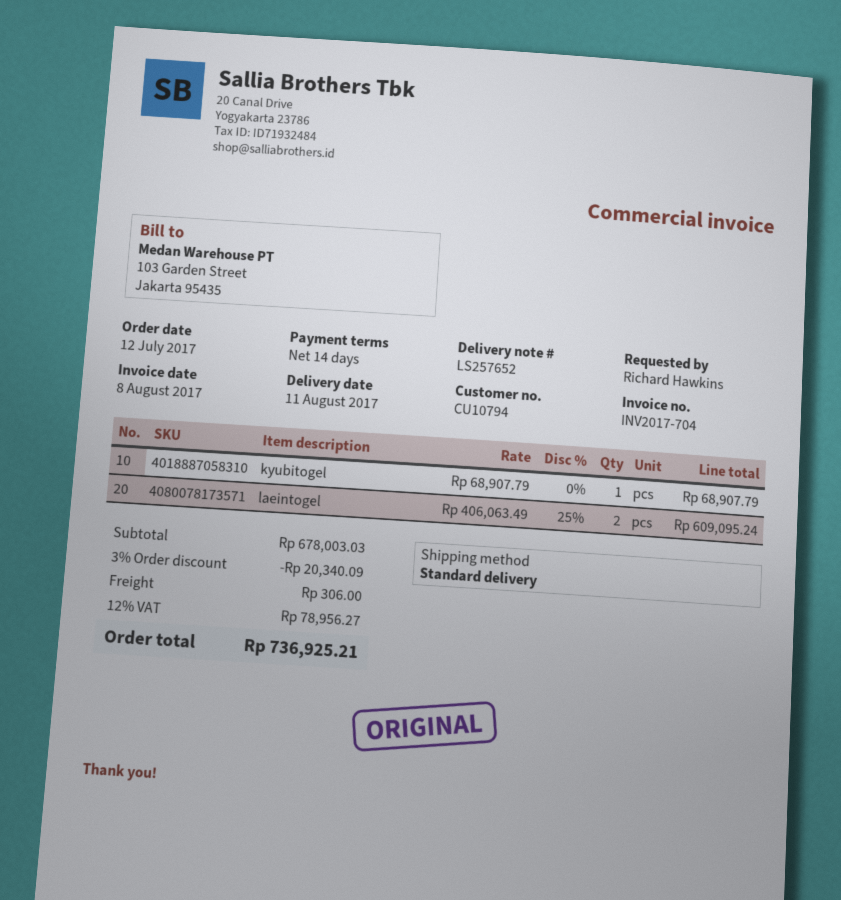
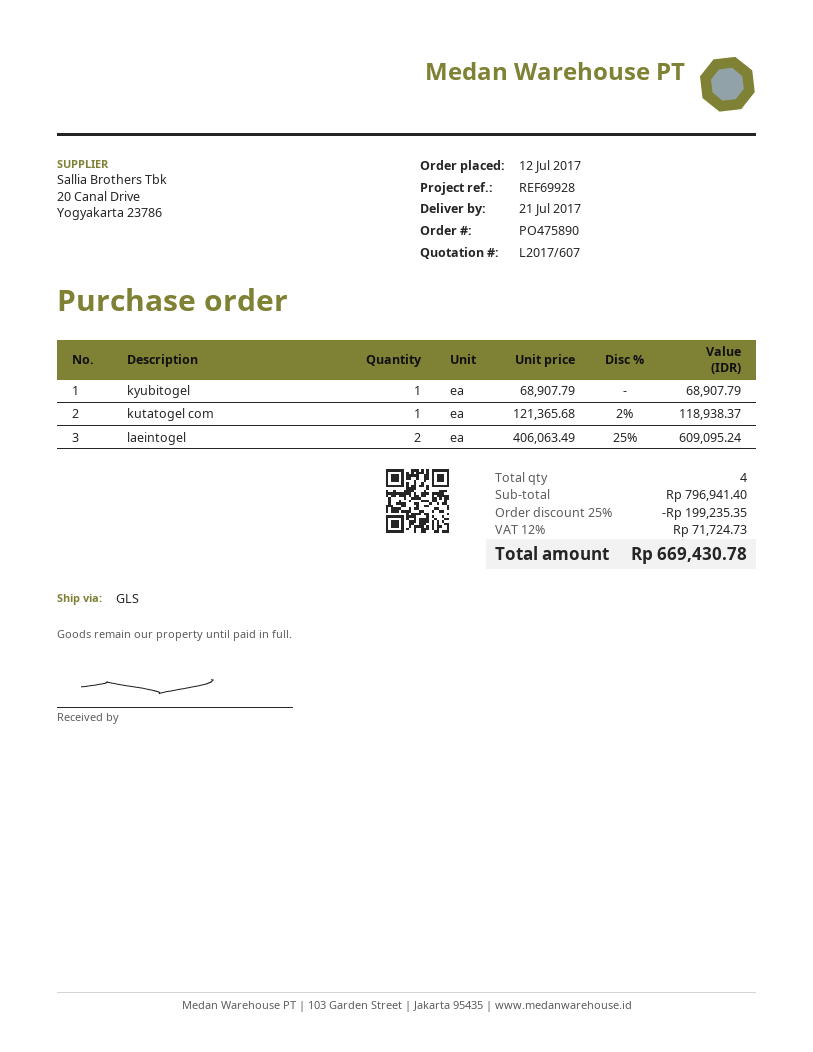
delivery date: 2017-08-11 -> 2017-07-21
shipping method: standard -> GLS
kutatogel com: none -> 1 x 121365.68 - 2% = 118938.37
subtotal: 678003.03 -> 796941.40
discount: 3% = 20340.09 -> 25% = 199235.35
shipping: 306.00 -> none
tax: 12% = 78956.27 -> 12% = 71724.73
total: 736925.21 -> 669430.78

